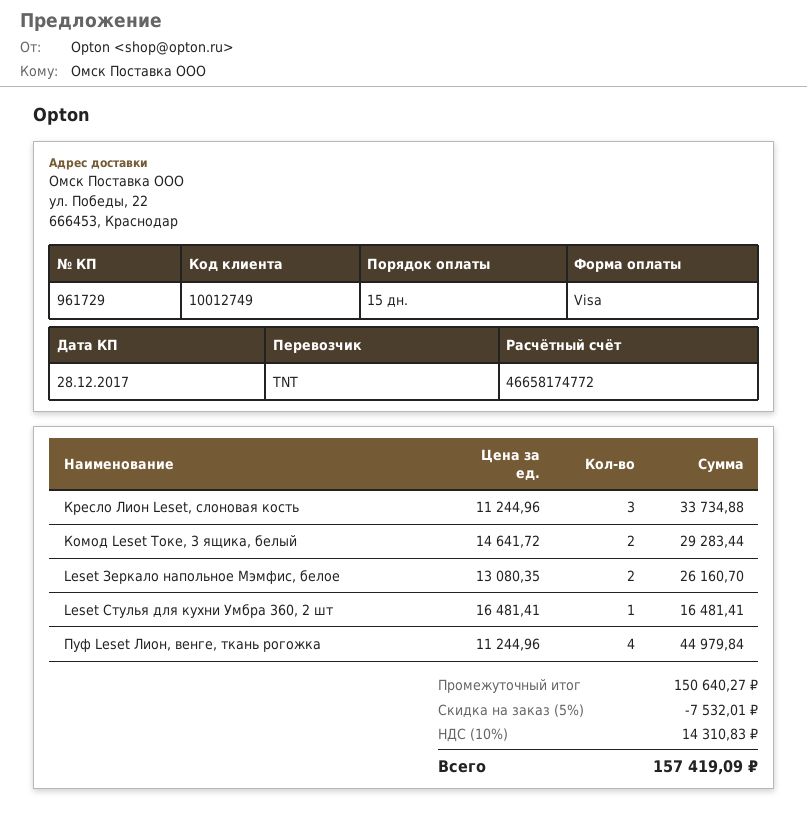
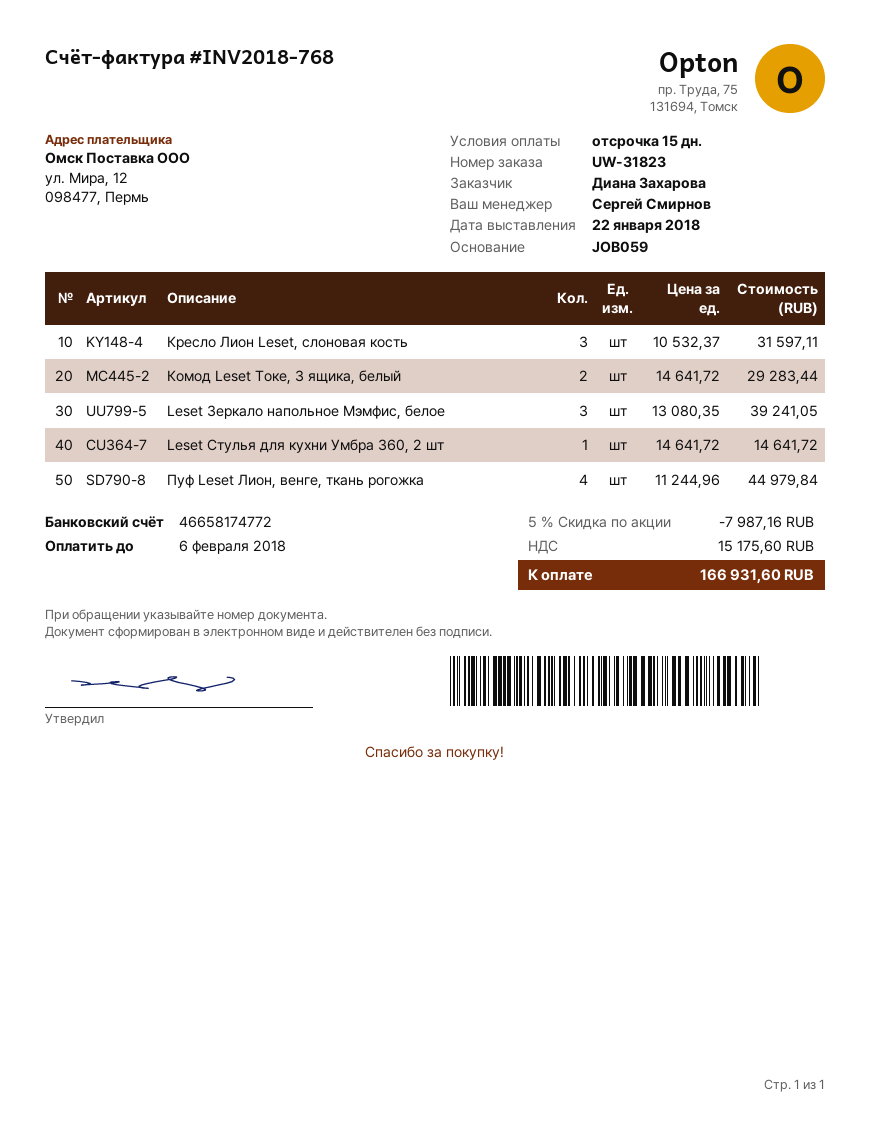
Кресло Лион Leset, слоновая кость: 3 x 11244.96 = 33734.88 -> 3 x 10532.37 = 31597.11
Leset Зеркало напольное Мэмфис, белое: 2 x 13080.35 = 26160.70 -> 3 x 13080.35 = 39241.05
Leset Стулья для кухни Умбра 360, 2 шт: 1 x 16481.41 = 16481.41 -> 1 x 14641.72 = 14641.72
discount: 5% = 7532.01 -> 5% = 7987.16
tax: 14310.83 -> 15175.60
total: 157419.09 -> 166931.60

